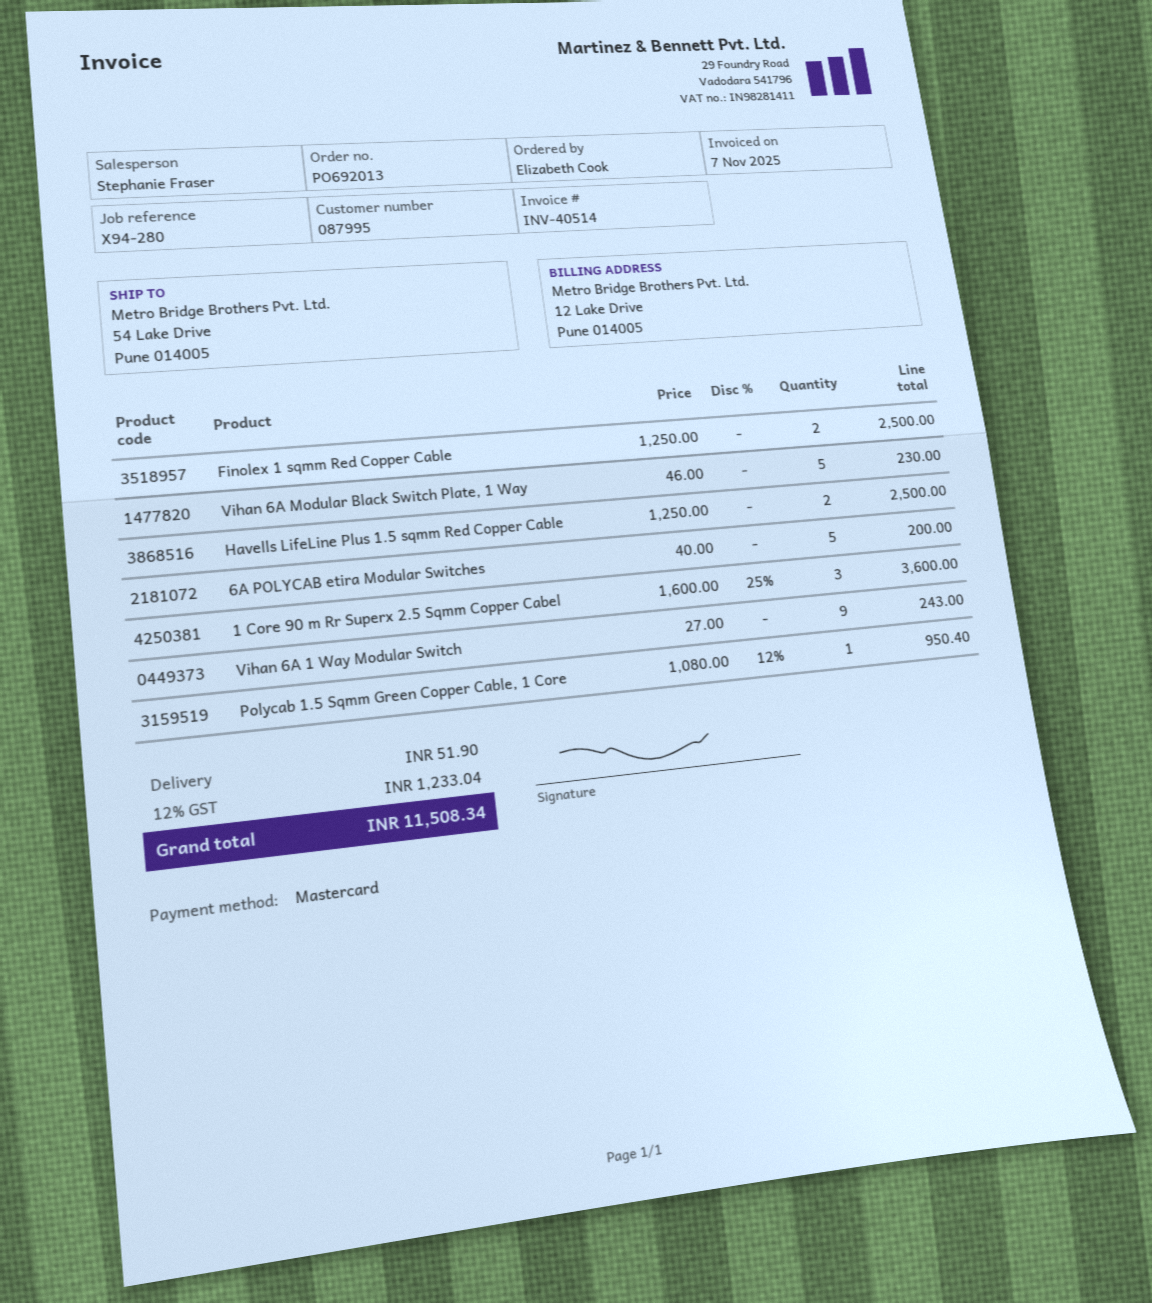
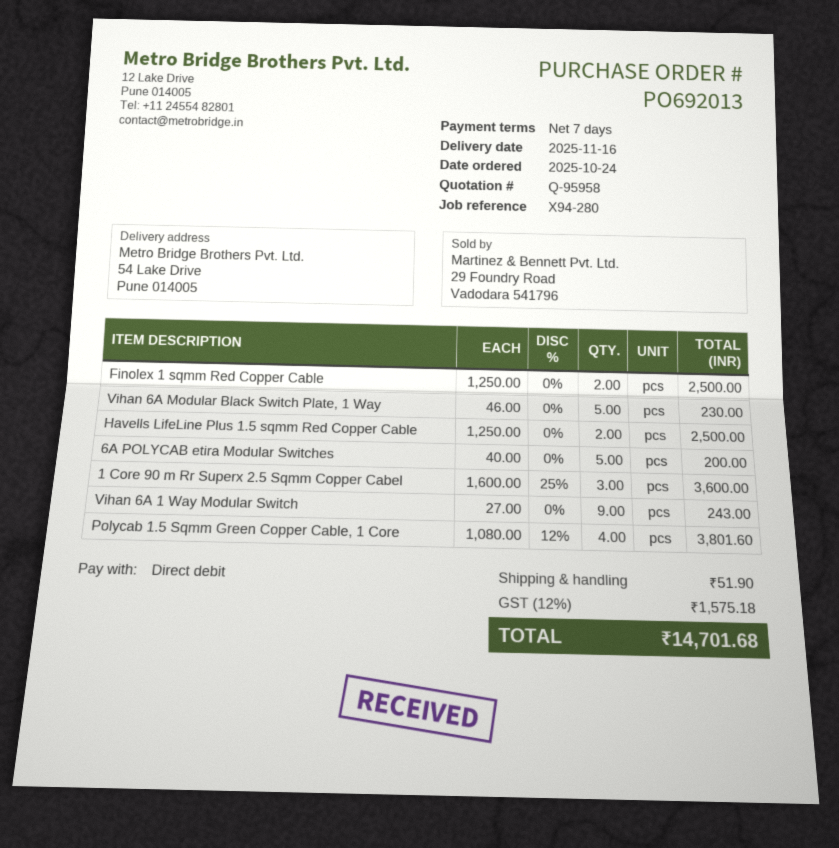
payment method: Mastercard -> direct debit
Polycab 1.5 Sqmm Green Copper Cable, 1 Core: 1 x 1080.00 - 12% = 950.40 -> 4 x 1080.00 - 12% = 3801.60
tax: 12% = 1233.04 -> 12% = 1575.18
total: 11508.34 -> 14701.68

